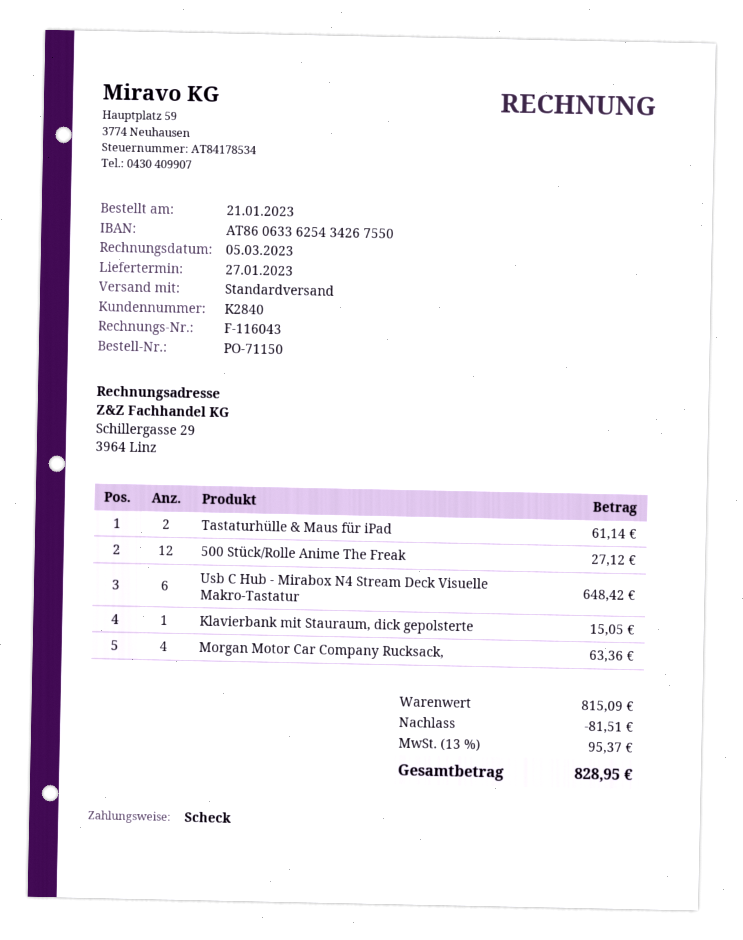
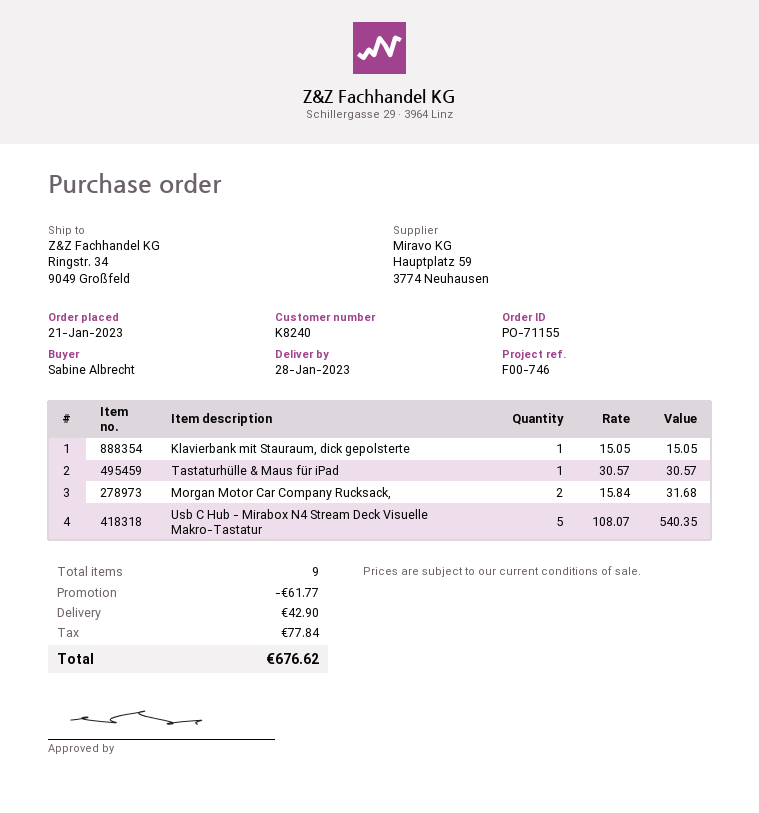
order number: PO-71150 -> PO-71155
delivery date: 2023-01-27 -> 2023-01-28
customer number: K2840 -> K8240
Tastaturhülle & Maus für iPad: 2 for 61.14 -> 1 for 30.57
500 Stück/Rolle Anime The Freak: 12 for 27.12 -> none
Usb C Hub - Mirabox N4 Stream Deck Visuelle Makro-Tastatur: 6 for 648.42 -> 5 for 540.35
Morgan Motor Car Company Rucksack,: 4 for 63.36 -> 2 for 31.68
discount: 81.51 -> 61.77
shipping: none -> 42.90
tax: 95.37 -> 77.84
total: 828.95 -> 676.62

